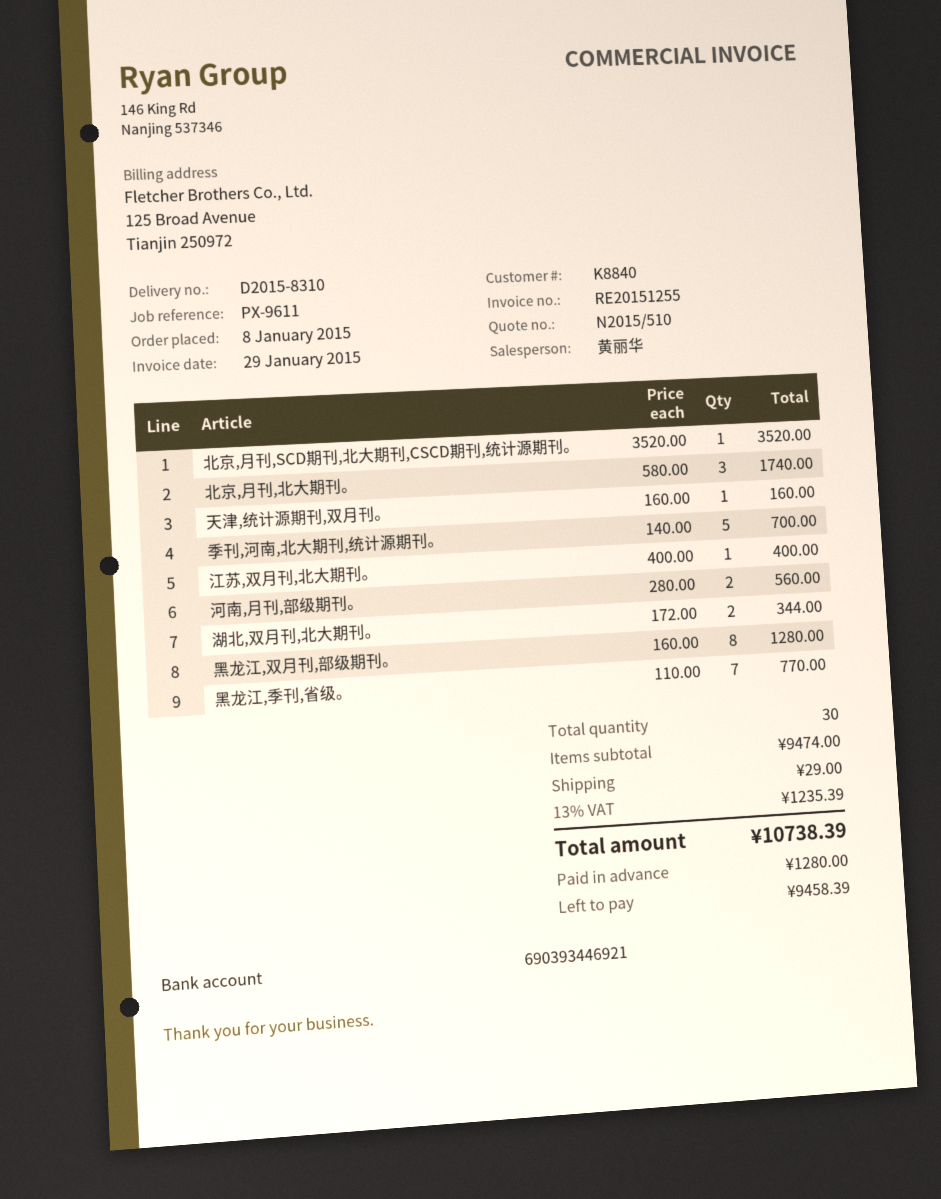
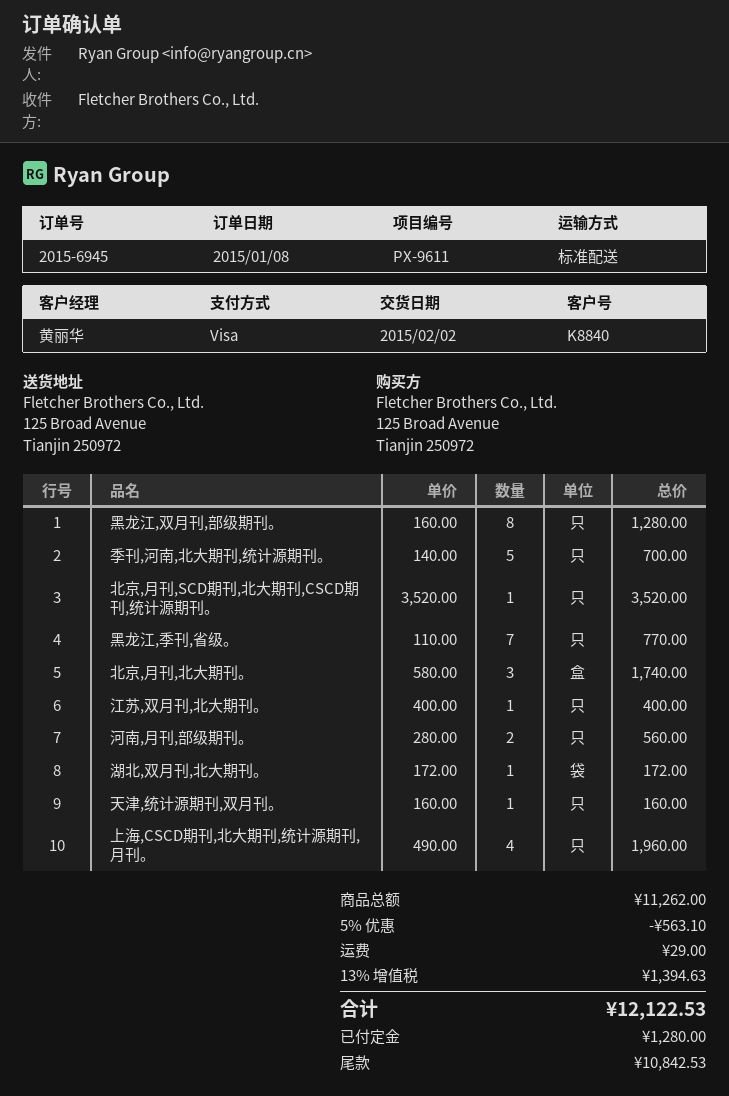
湖北,双月刊,北大期刊。: 2 x 172.00 = 344.00 -> 1 x 172.00 = 172.00
上海,CSCD期刊,北大期刊,统计源期刊,月刊。: none -> 4 x 490.00 = 1960.00
subtotal: 9474.00 -> 11262.00
discount: none -> 5% = 563.10
tax: 13% = 1235.39 -> 13% = 1394.63
total: 10738.39 -> 12122.53
balance: 9458.39 -> 10842.53

